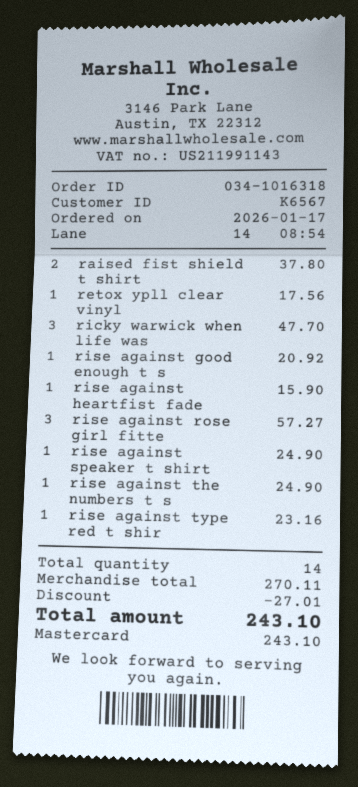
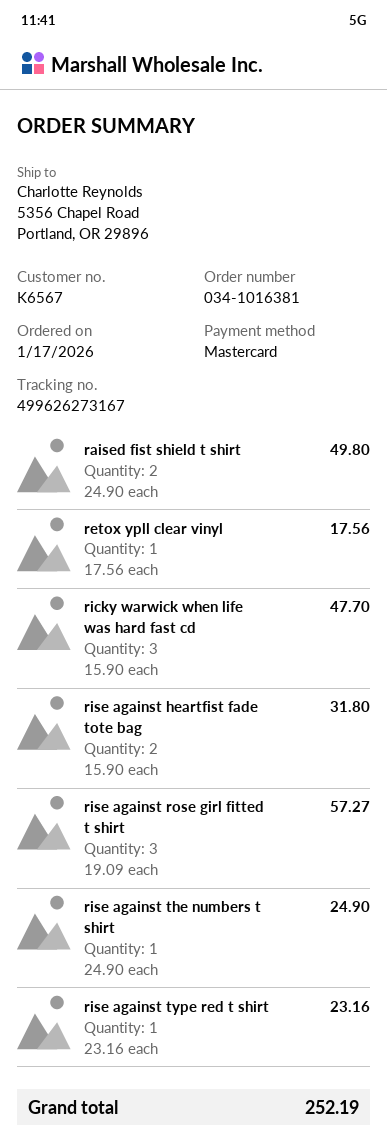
order number: 034-1016318 -> 034-1016381
raised fist shield t shirt: 2 for 37.80 -> 2 for 49.80
rise against good enough t s: 1 for 20.92 -> none
rise against heartfist fade: 1 for 15.90 -> 2 for 31.80
rise against speaker t shirt: 1 for 24.90 -> none
discount: 27.01 -> none
total: 243.10 -> 252.19

